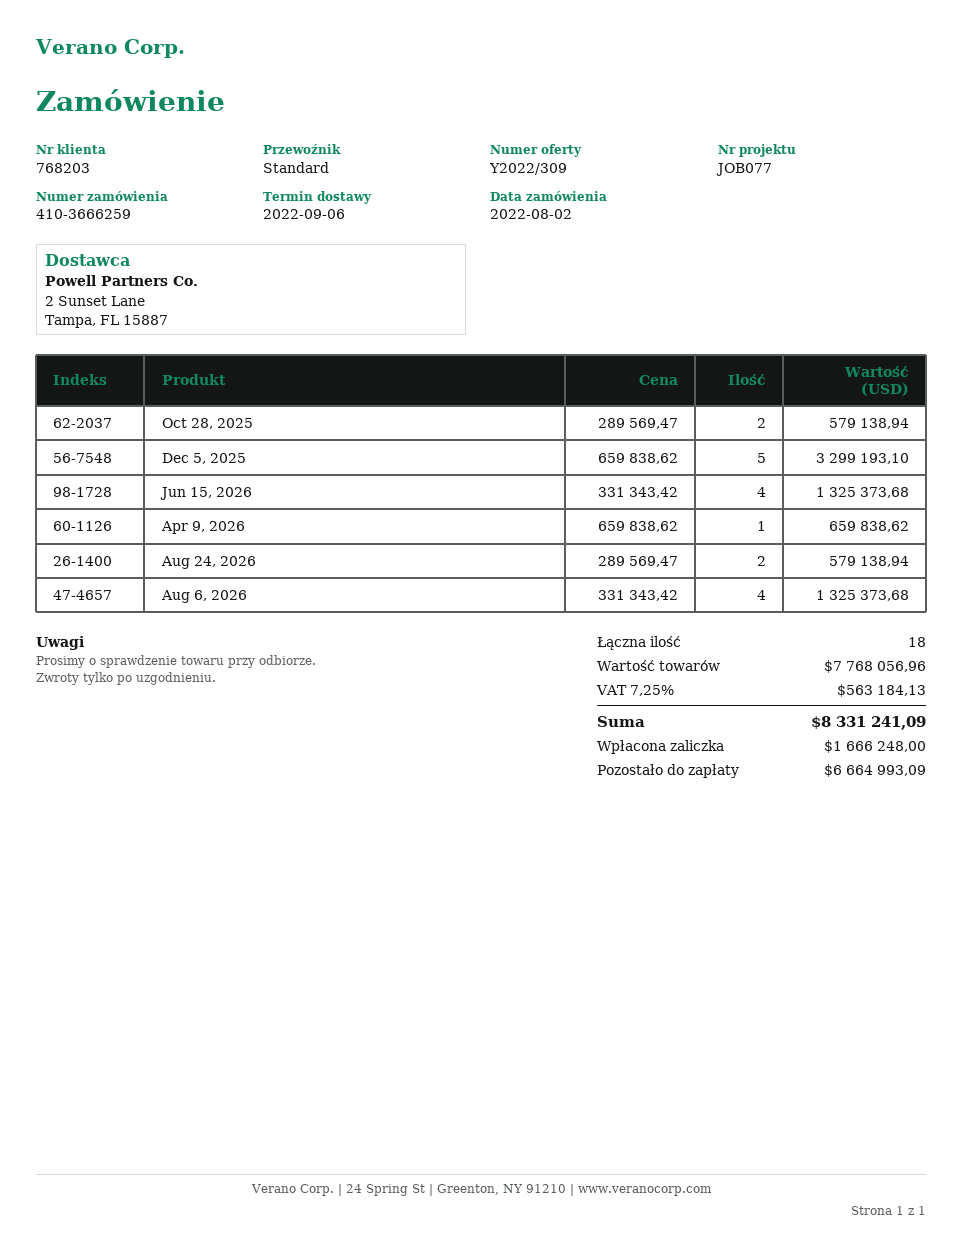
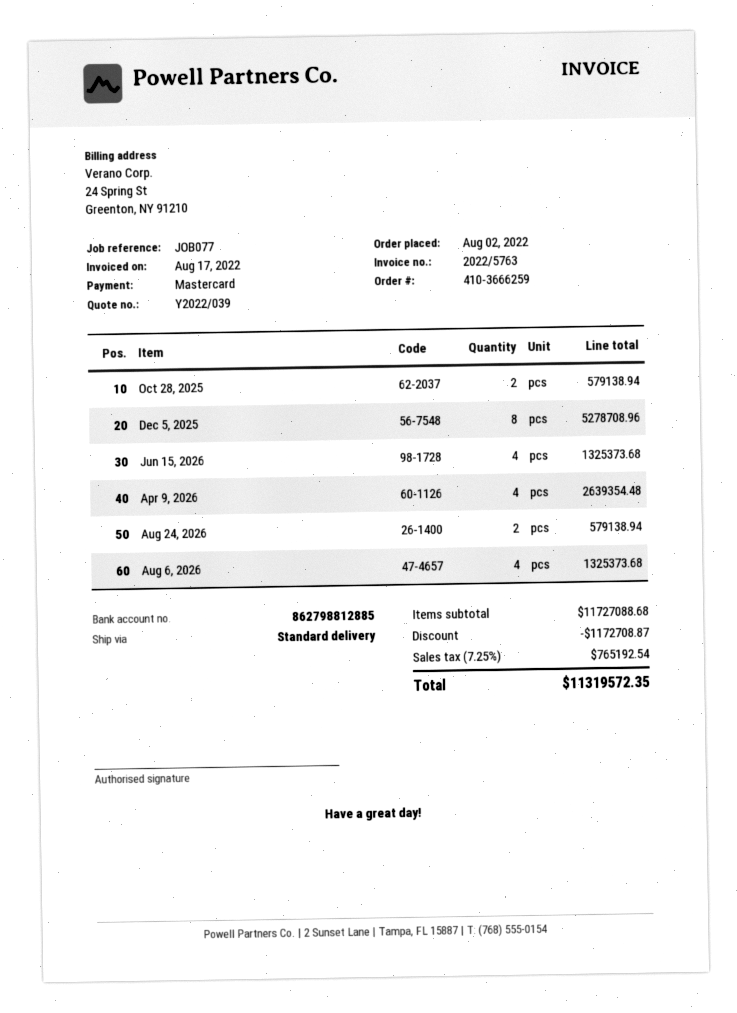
quote number: Y2022/309 -> Y2022/039
Dec 5, 2025: 5 for 3299193.10 -> 8 for 5278708.96
Apr 9, 2026: 1 for 659838.62 -> 4 for 2639354.48
subtotal: 7768056.96 -> 11727088.68
discount: none -> 1172708.87
tax: 7.25% = 563184.13 -> 7.25% = 765192.54
total: 8331241.09 -> 11319572.35

